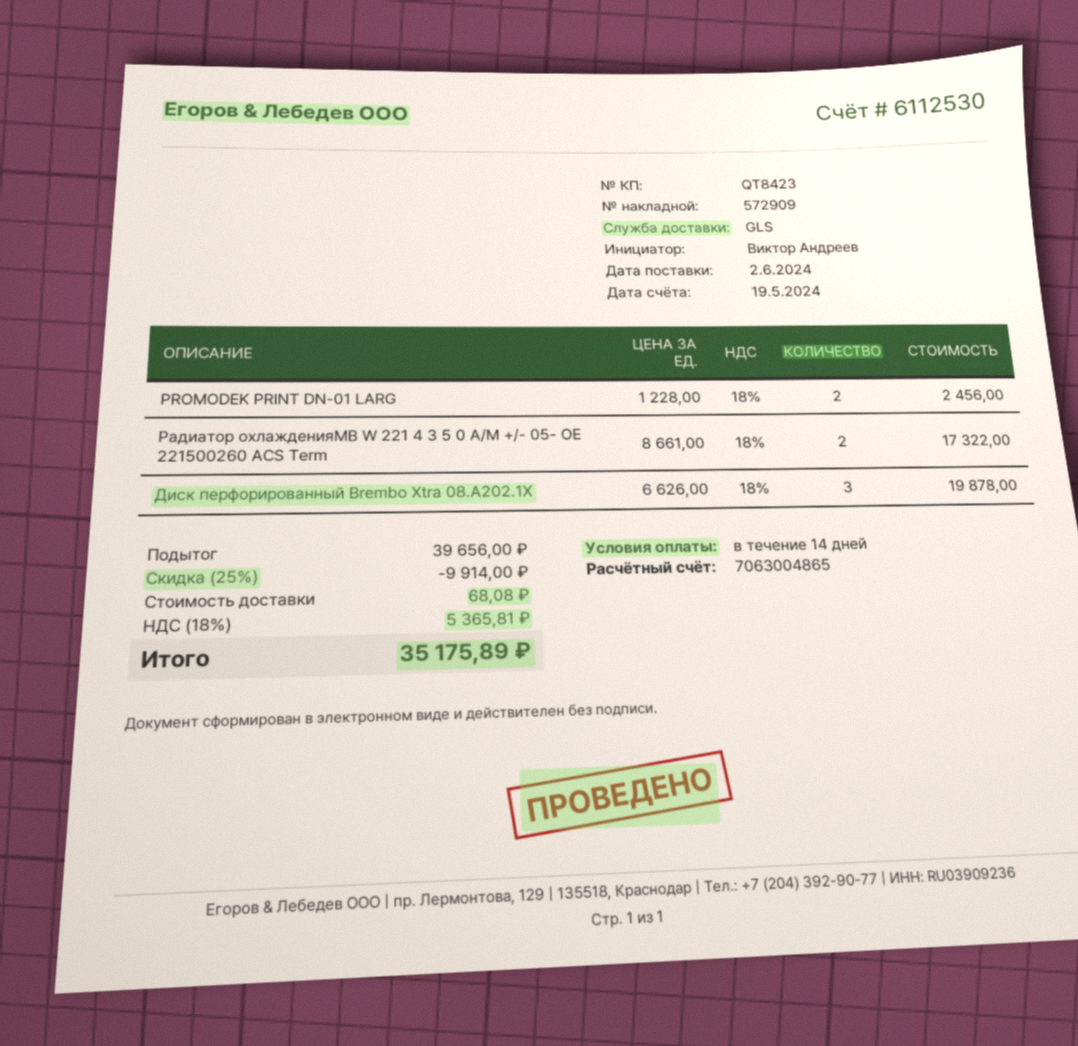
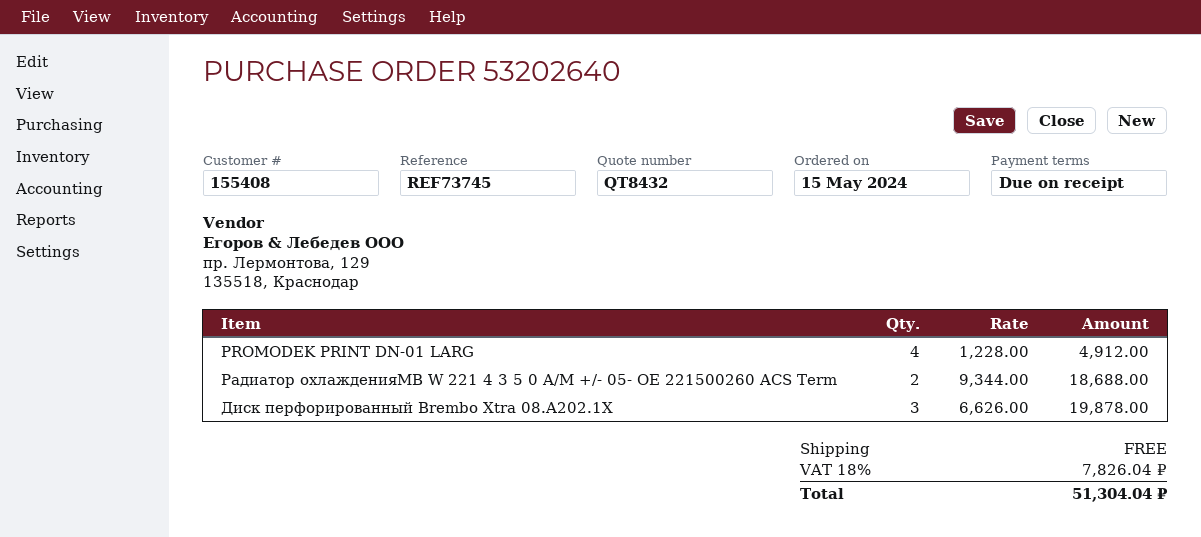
quote number: QT8423 -> QT8432
payment terms: 14 days -> on receipt
PROMODEK PRINT DN-01 LARG: 2 x 1228.00 = 2456.00 -> 4 x 1228.00 = 4912.00
Радиатор охлажденияМВ W 221 4 3 5 0 A/M +/- 05- OE 221500260 ACS Term: 2 x 8661.00 = 17322.00 -> 2 x 9344.00 = 18688.00
discount: 25% = 9914.00 -> none
shipping: 68.08 -> 0.00
tax: 18% = 5365.81 -> 18% = 7826.04
total: 35175.89 -> 51304.04

